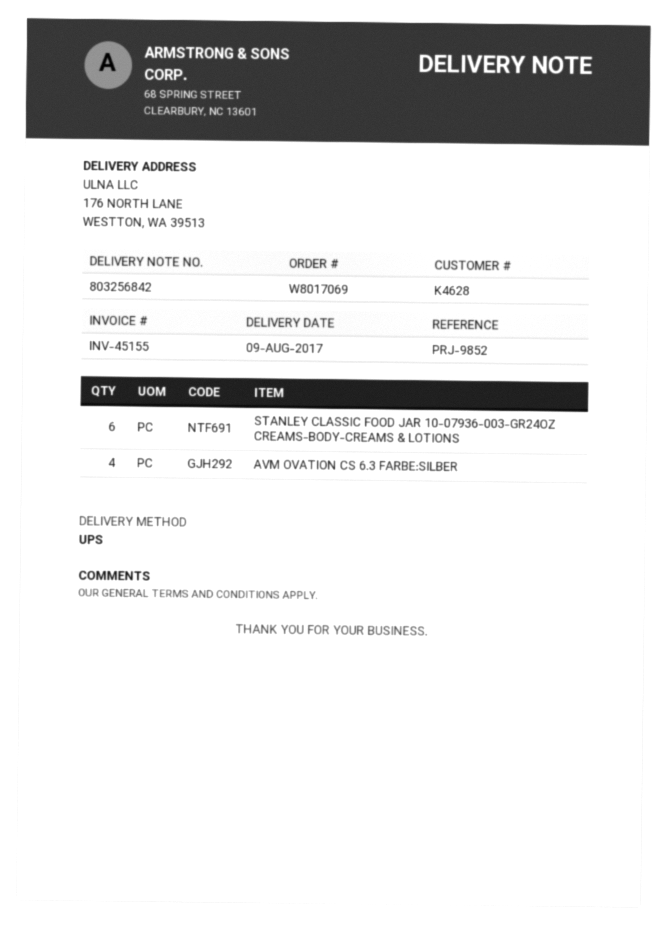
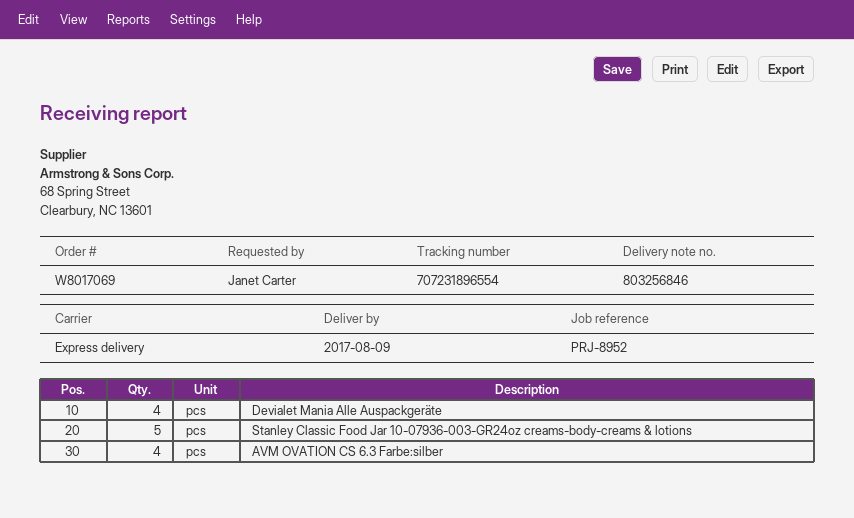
delivery note number: 803256842 -> 803256846
reference: PRJ-9852 -> PRJ-8952
shipping method: UPS -> express
STANLEY CLASSIC FOOD JAR 10-07936-003-GR24OZ CREAMS-BODY-CREAMS & LOTIONS: 6 -> 5
Devialet Mania Alle Auspackgeräte: none -> 4

